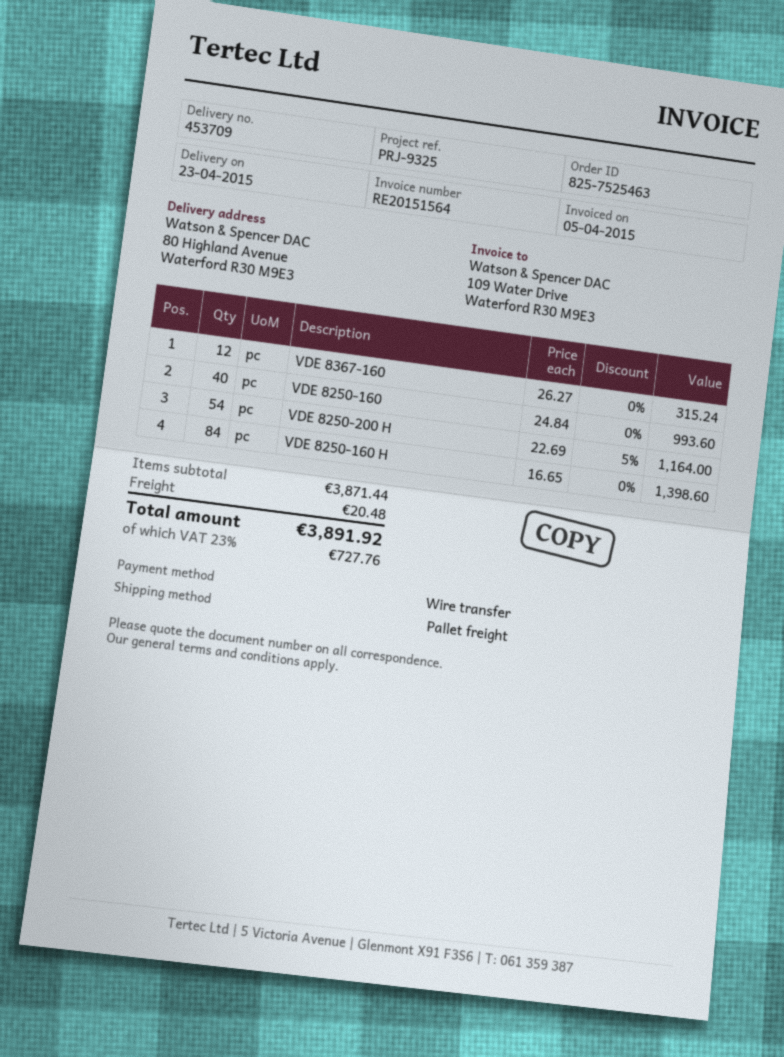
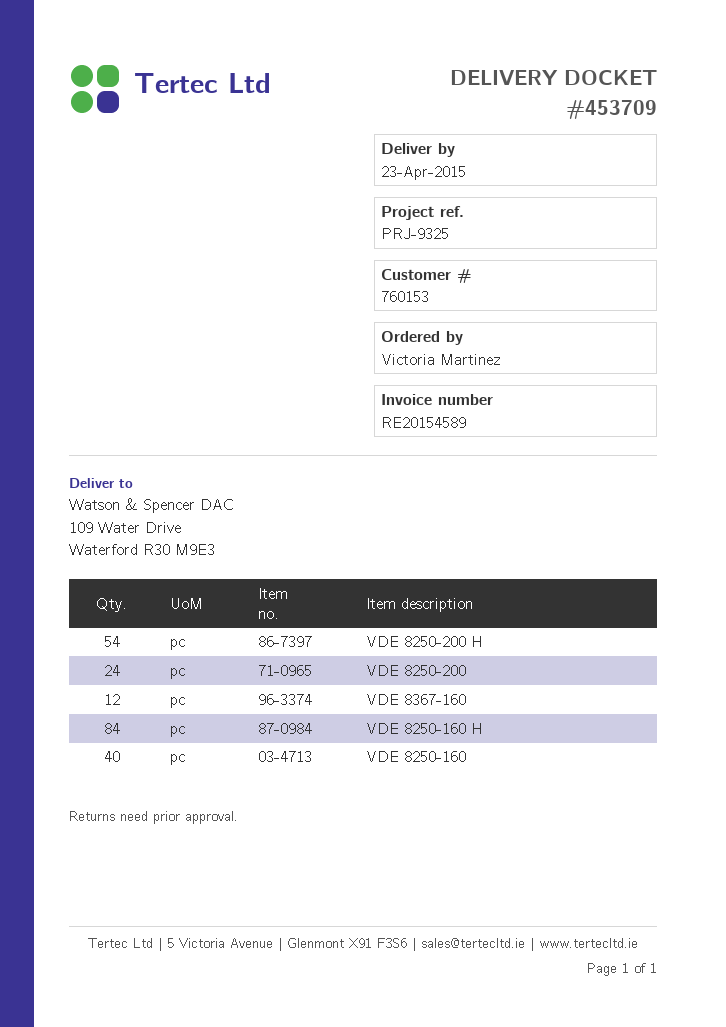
invoice number: RE20151564 -> RE20154589
ship to: 80 Highland Avenue, Waterford R30 M9E3 -> 109 Water Drive, Waterford R30 M9E3
VDE 8250-200: none -> 24

